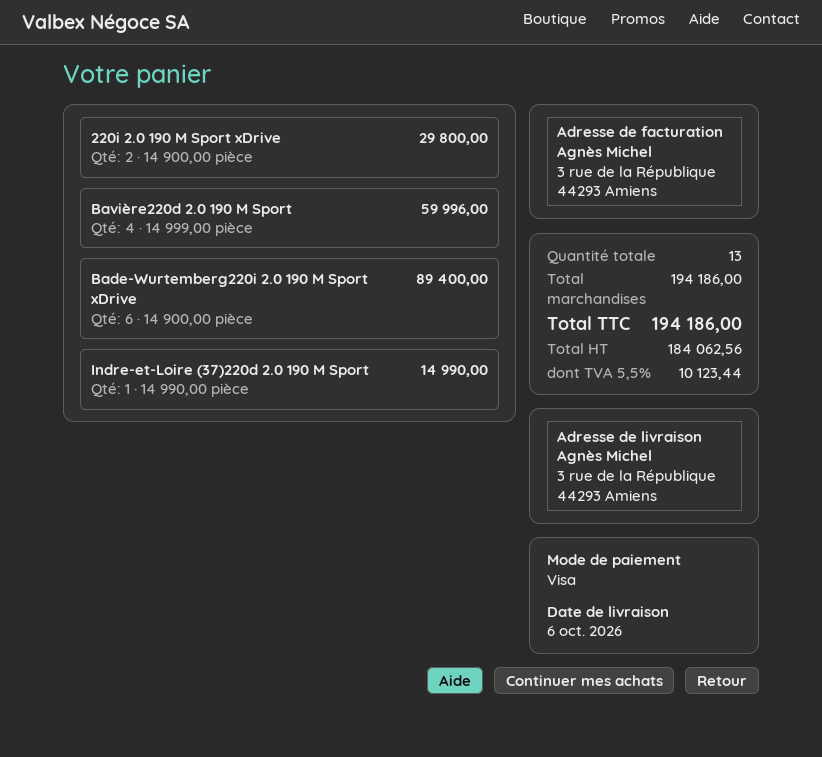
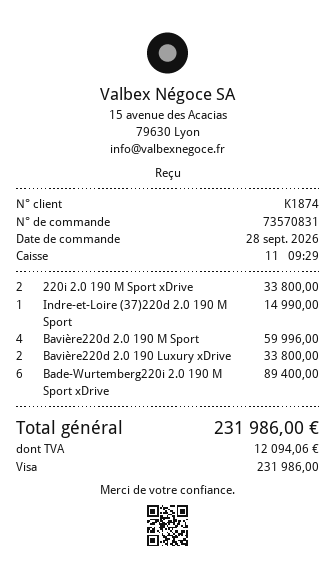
220i 2.0 190 M Sport xDrive: 2 for 29800.00 -> 2 for 33800.00
Bavière220d 2.0 190 Luxury xDrive: none -> 2 for 33800.00
tax: 10123.44 -> 12094.06
total: 194186.00 -> 231986.00

